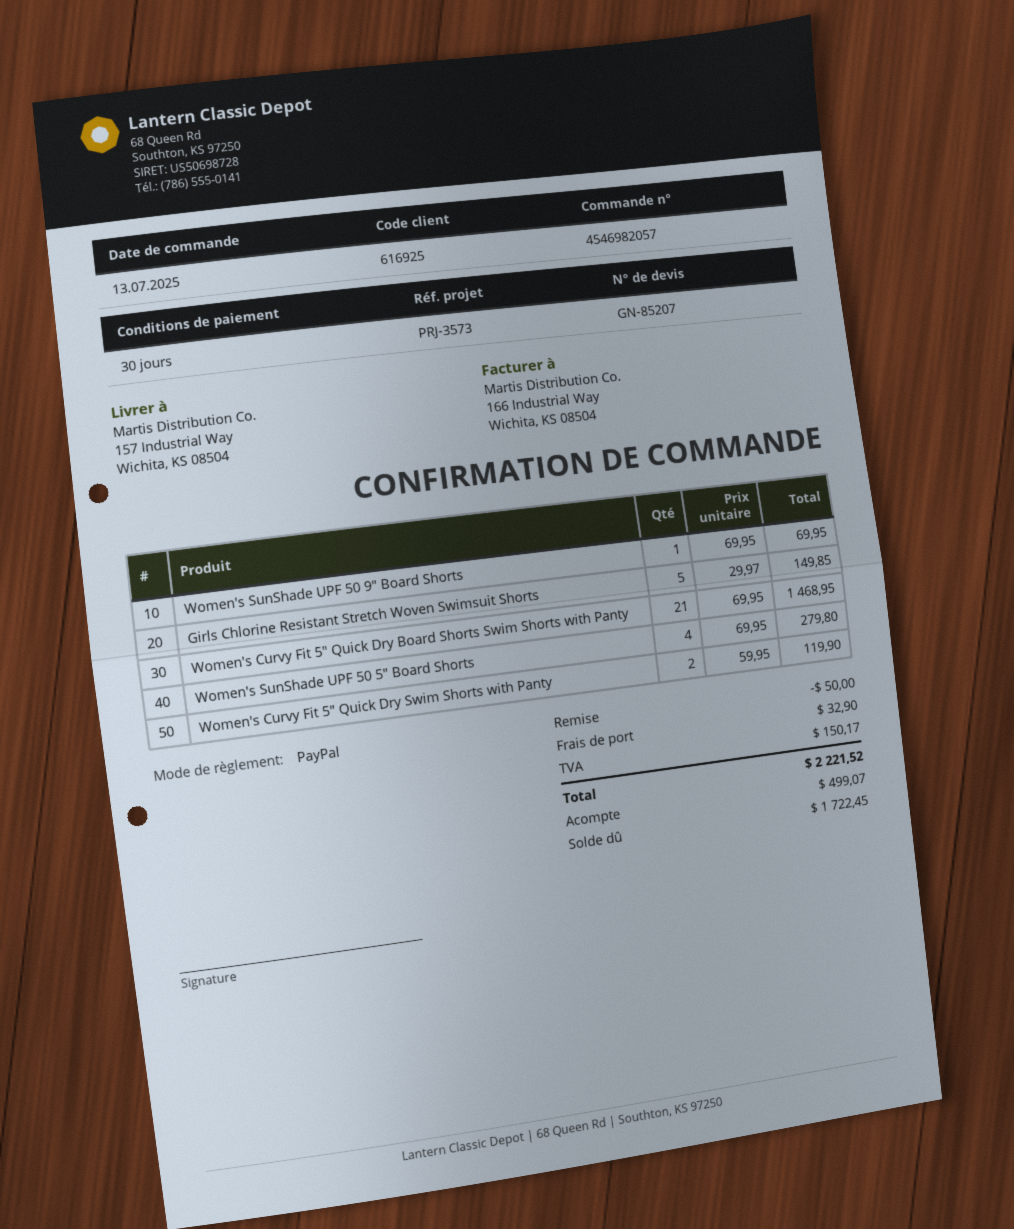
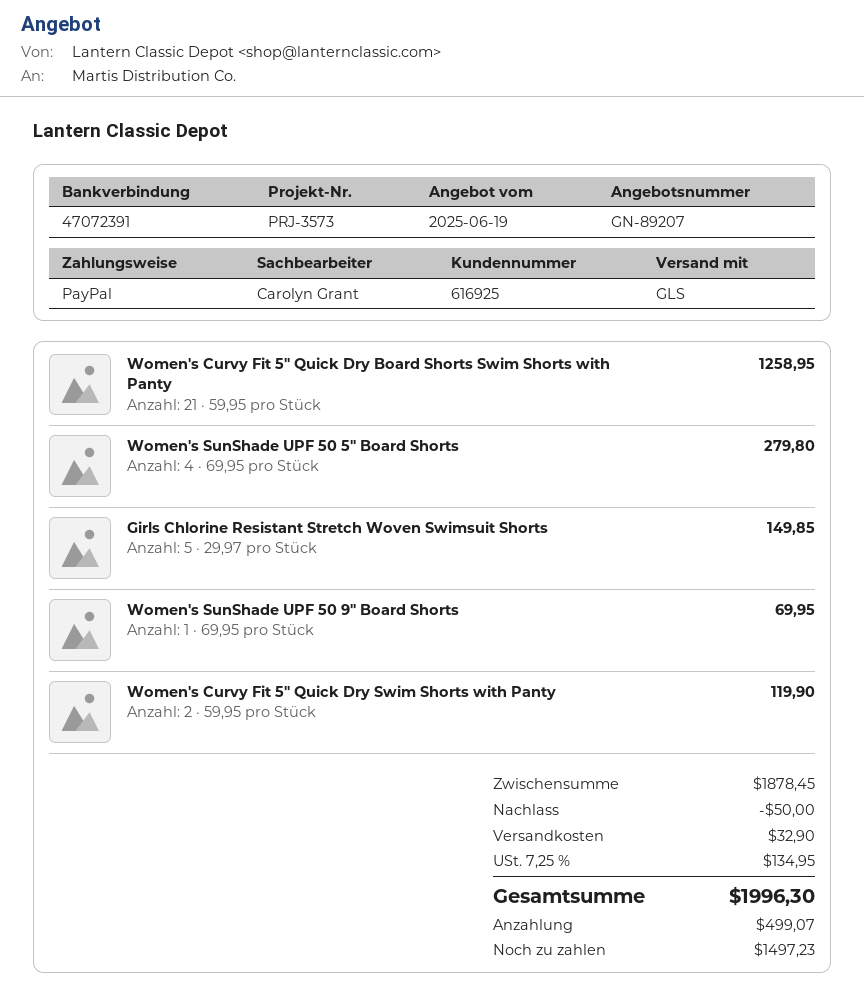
quote number: GN-85207 -> GN-89207
Women's Curvy Fit 5" Quick Dry Board Shorts Swim Shorts with Panty: 21 x 69.95 = 1468.95 -> 21 x 59.95 = 1258.95
tax: 150.17 -> 134.95
total: 2221.52 -> 1996.30
balance: 1722.45 -> 1497.23

